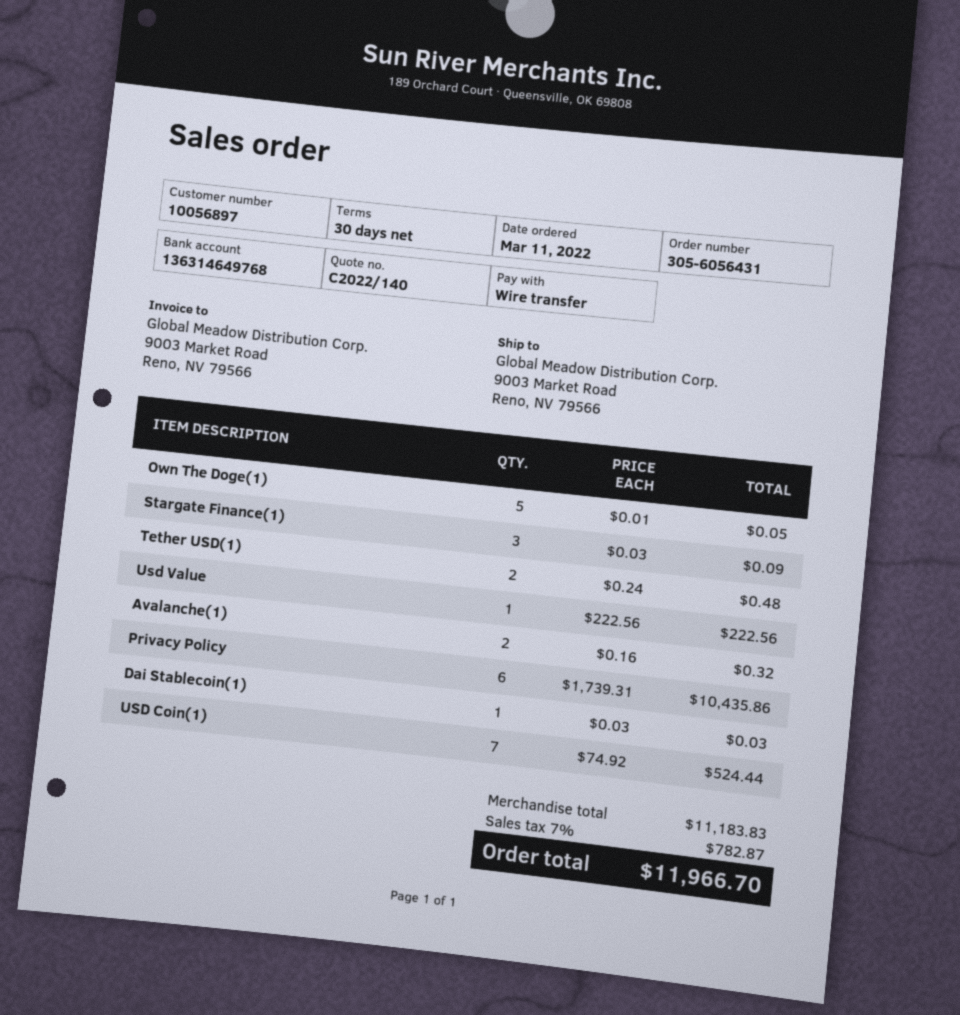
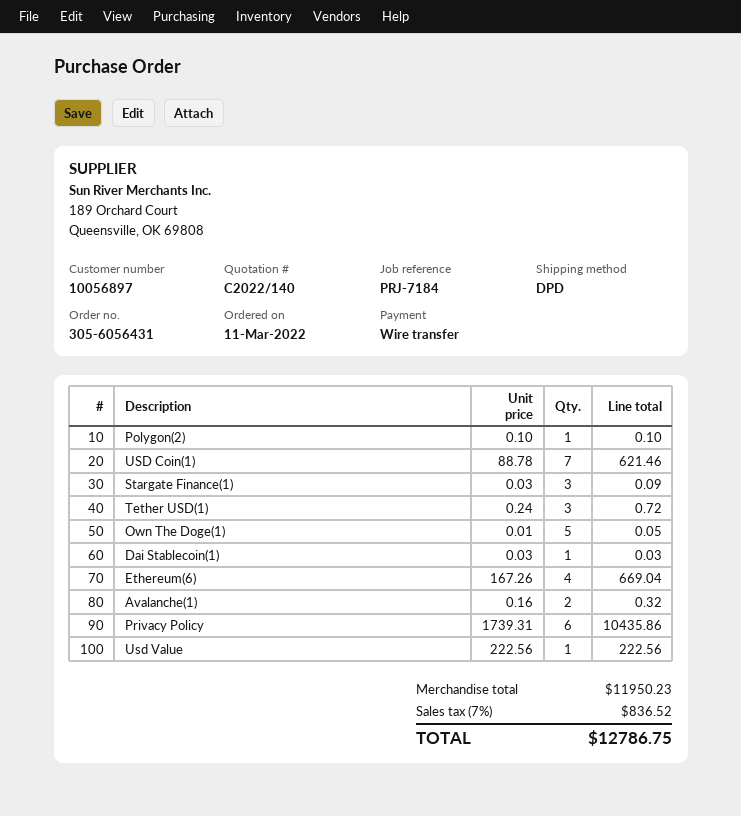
Tether USD(1): 2 x 0.24 = 0.48 -> 3 x 0.24 = 0.72
USD Coin(1): 7 x 74.92 = 524.44 -> 7 x 88.78 = 621.46
Polygon(2): none -> 1 x 0.10 = 0.10
Ethereum(6): none -> 4 x 167.26 = 669.04
subtotal: 11183.83 -> 11950.23
tax: 7% = 782.87 -> 7% = 836.52
total: 11966.70 -> 12786.75

